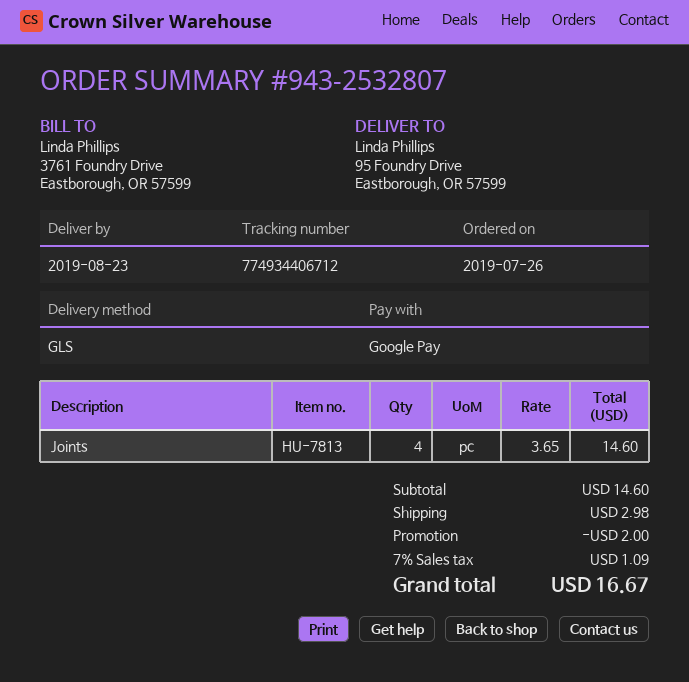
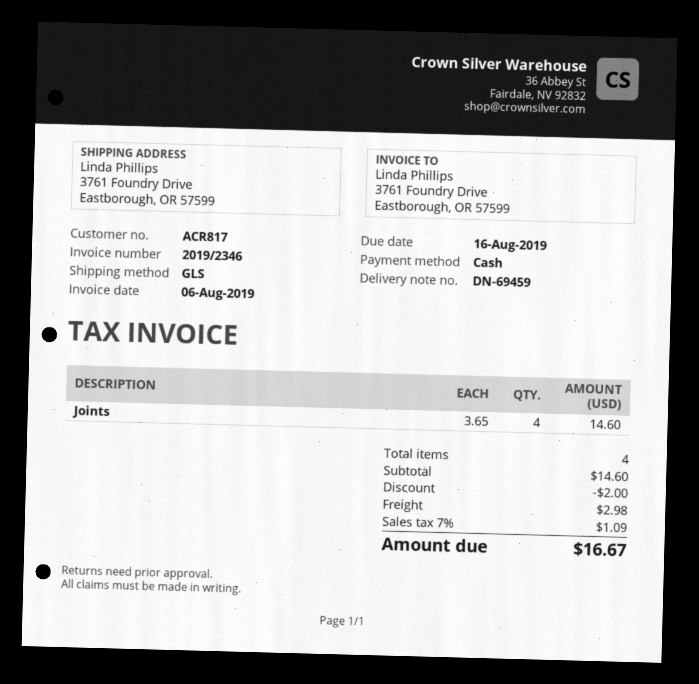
payment method: Google Pay -> cash
ship to: 95 Foundry Drive, Eastborough, OR 57599 -> 3761 Foundry Drive, Eastborough, OR 57599

